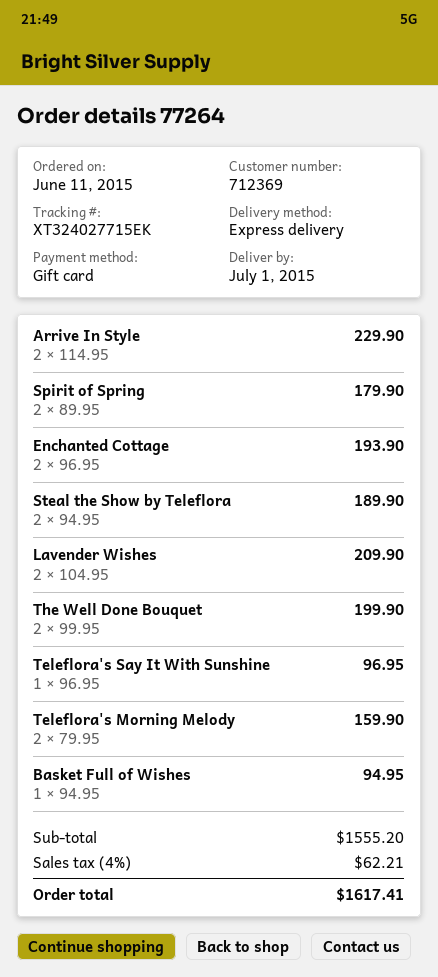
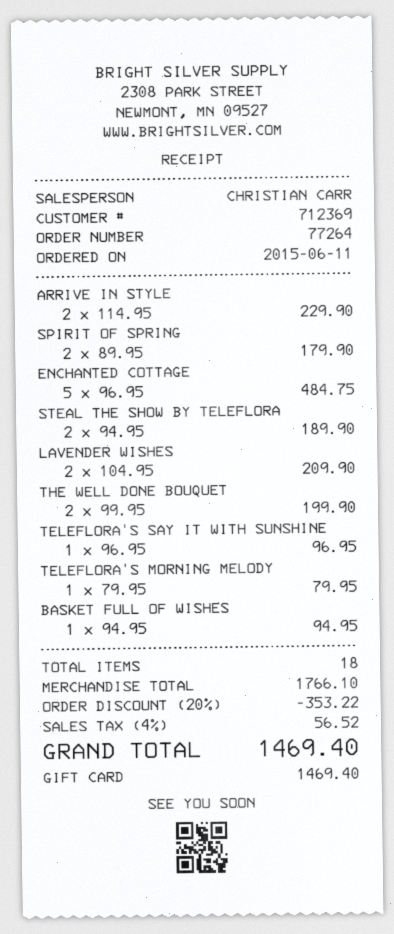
Enchanted Cottage: 2 x 96.95 = 193.90 -> 5 x 96.95 = 484.75
Teleflora's Morning Melody: 2 x 79.95 = 159.90 -> 1 x 79.95 = 79.95
subtotal: 1555.20 -> 1766.10
discount: none -> 20% = 353.22
tax: 4% = 62.21 -> 4% = 56.52
total: 1617.41 -> 1469.40

